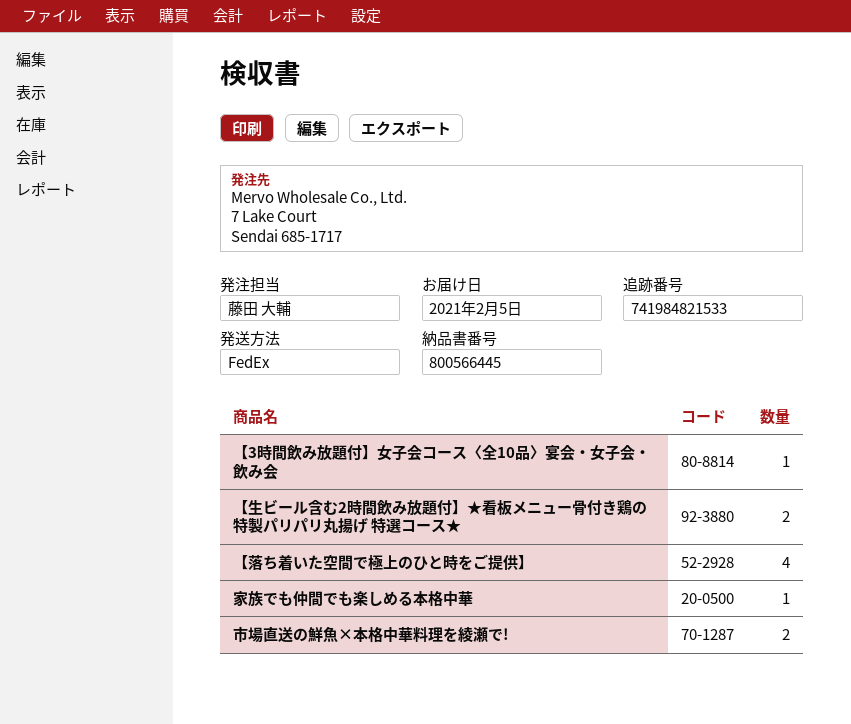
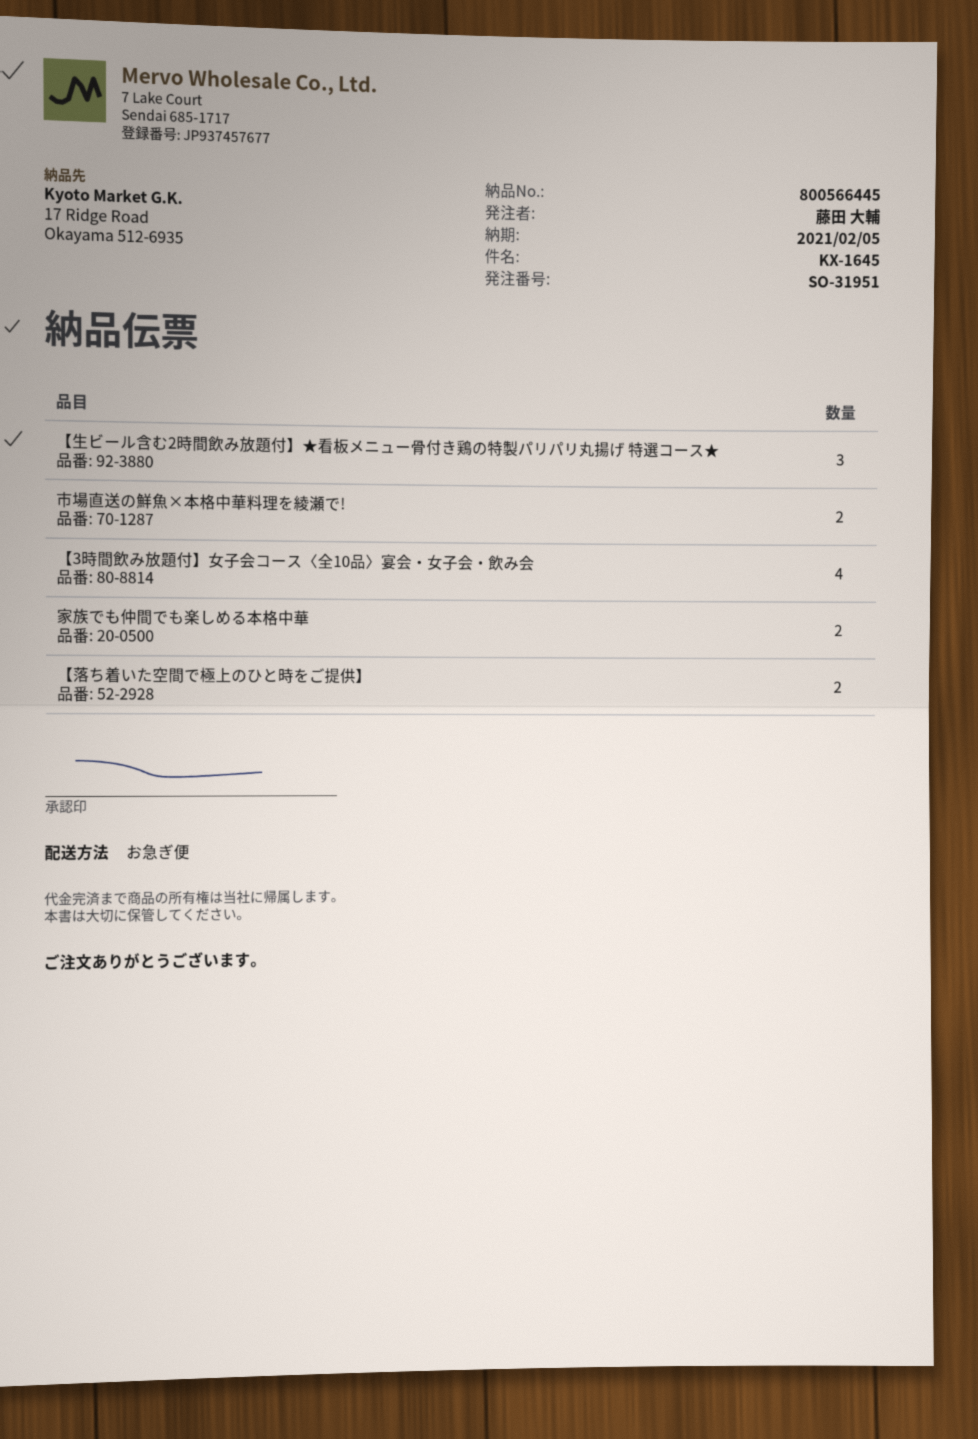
shipping method: FedEx -> express
【3時間飲み放題付】女子会コース〈全10品〉宴会・女子会・飲み会: 1 -> 4
【生ビール含む2時間飲み放題付】★看板メニュー骨付き鶏の特製パリパリ丸揚げ 特選コース★: 2 -> 3
【落ち着いた空間で極上のひと時をご提供】: 4 -> 2
家族でも仲間でも楽しめる本格中華: 1 -> 2

